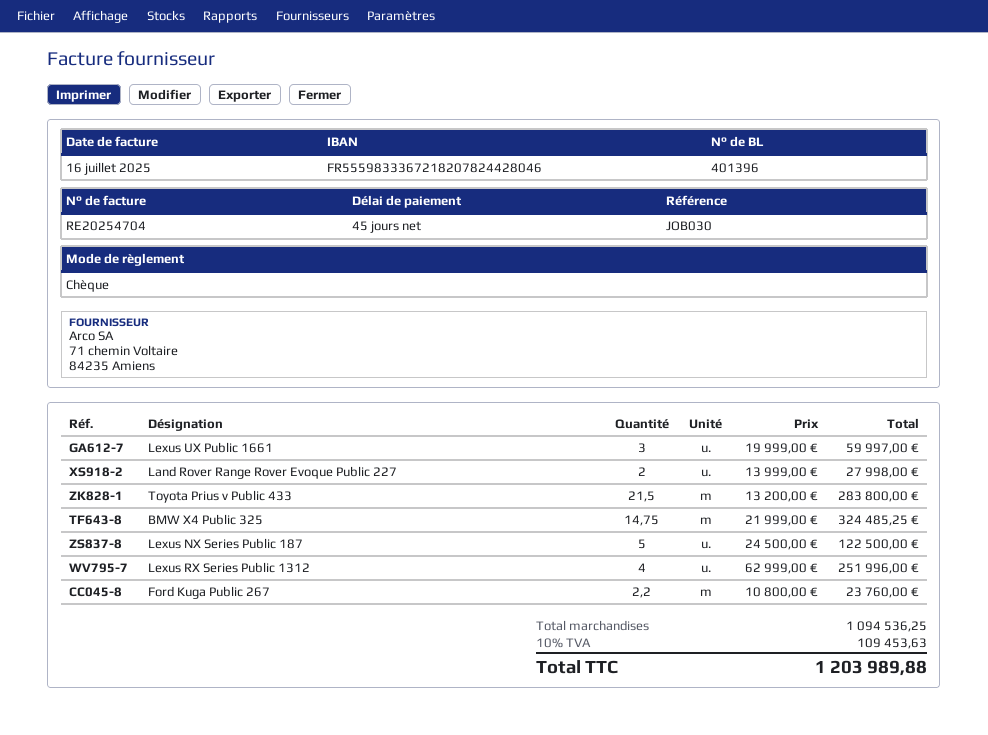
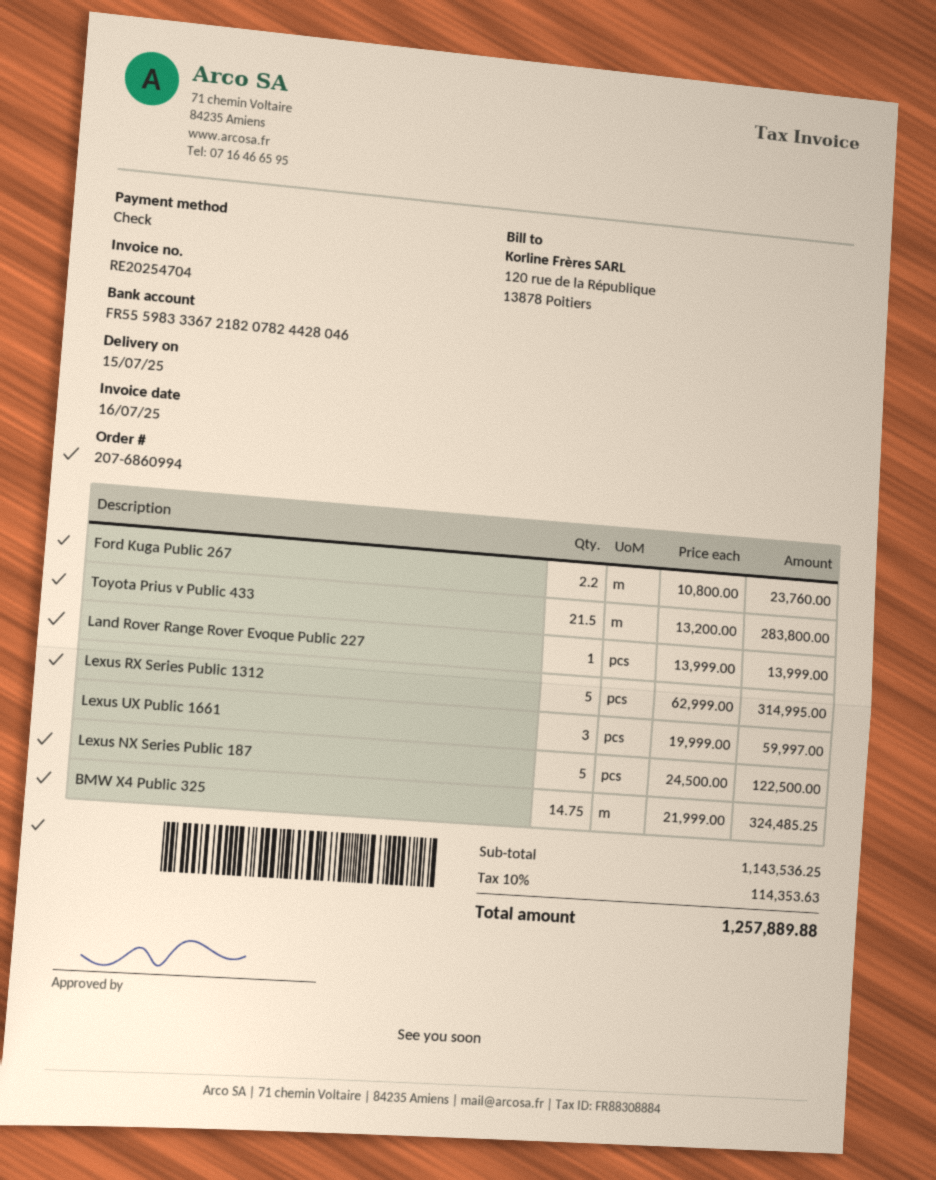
Land Rover Range Rover Evoque Public 227: 2 x 13999.00 = 27998.00 -> 1 x 13999.00 = 13999.00
Lexus RX Series Public 1312: 4 x 62999.00 = 251996.00 -> 5 x 62999.00 = 314995.00
subtotal: 1094536.25 -> 1143536.25
tax: 10% = 109453.63 -> 10% = 114353.63
total: 1203989.88 -> 1257889.88

